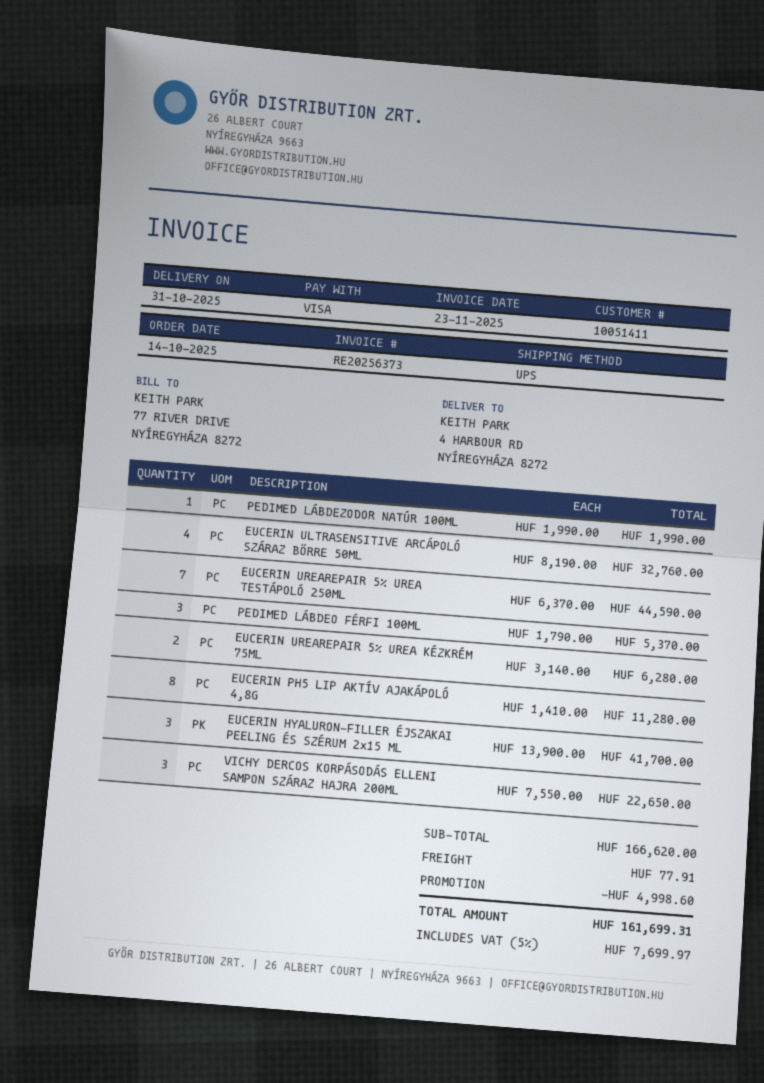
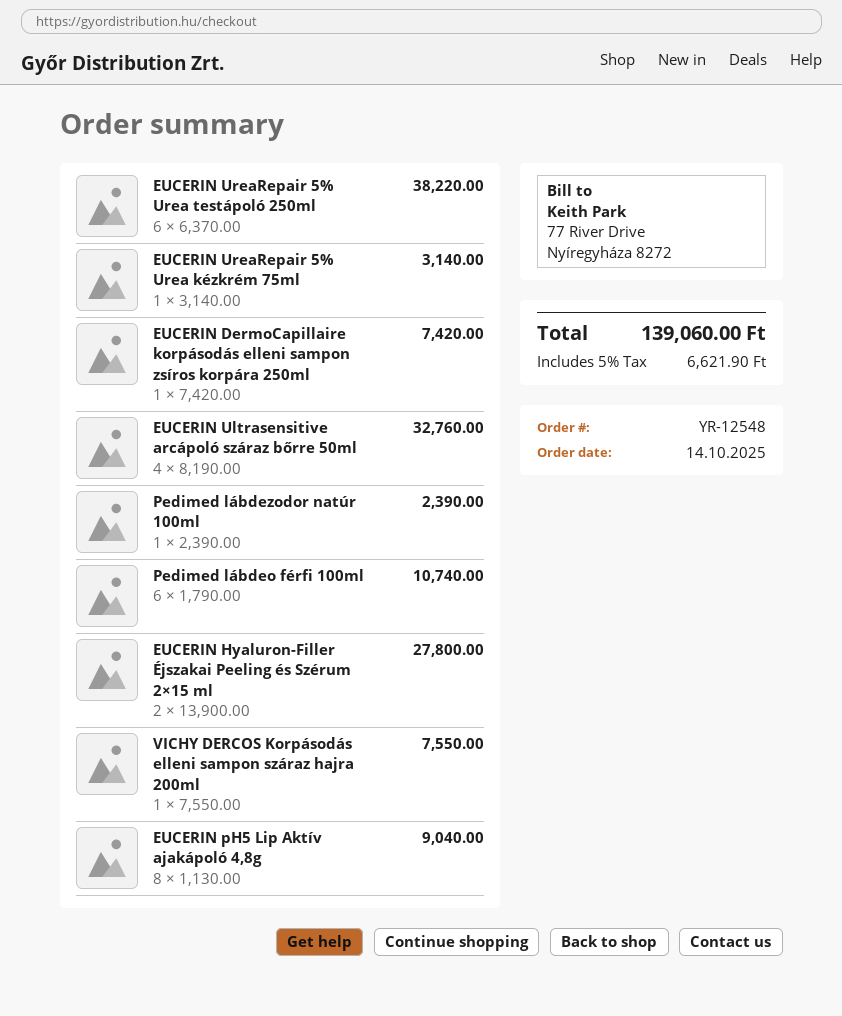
PEDIMED LÁBDEZODOR NATÚR 100ML: 1 x 1990.00 = 1990.00 -> 1 x 2390.00 = 2390.00
EUCERIN UREAREPAIR 5% UREA TESTÁPOLÓ 250ML: 7 x 6370.00 = 44590.00 -> 6 x 6370.00 = 38220.00
PEDIMED LÁBDEO FÉRFI 100ML: 3 x 1790.00 = 5370.00 -> 6 x 1790.00 = 10740.00
EUCERIN UREAREPAIR 5% UREA KÉZKRÉM 75ML: 2 x 3140.00 = 6280.00 -> 1 x 3140.00 = 3140.00
EUCERIN PH5 LIP AKTÍV AJAKÁPOLÓ 4,8G: 8 x 1410.00 = 11280.00 -> 8 x 1130.00 = 9040.00
EUCERIN HYALURON-FILLER ÉJSZAKAI PEELING ÉS SZÉRUM 2×15 ML: 3 x 13900.00 = 41700.00 -> 2 x 13900.00 = 27800.00
VICHY DERCOS KORPÁSODÁS ELLENI SAMPON SZÁRAZ HAJRA 200ML: 3 x 7550.00 = 22650.00 -> 1 x 7550.00 = 7550.00
EUCERIN DermoCapillaire korpásodás elleni sampon zsíros korpára 250ml: none -> 1 x 7420.00 = 7420.00
discount: 4998.60 -> none
shipping: 77.91 -> none
tax: 5% = 7699.97 -> 5% = 6621.90
total: 161699.31 -> 139060.00

